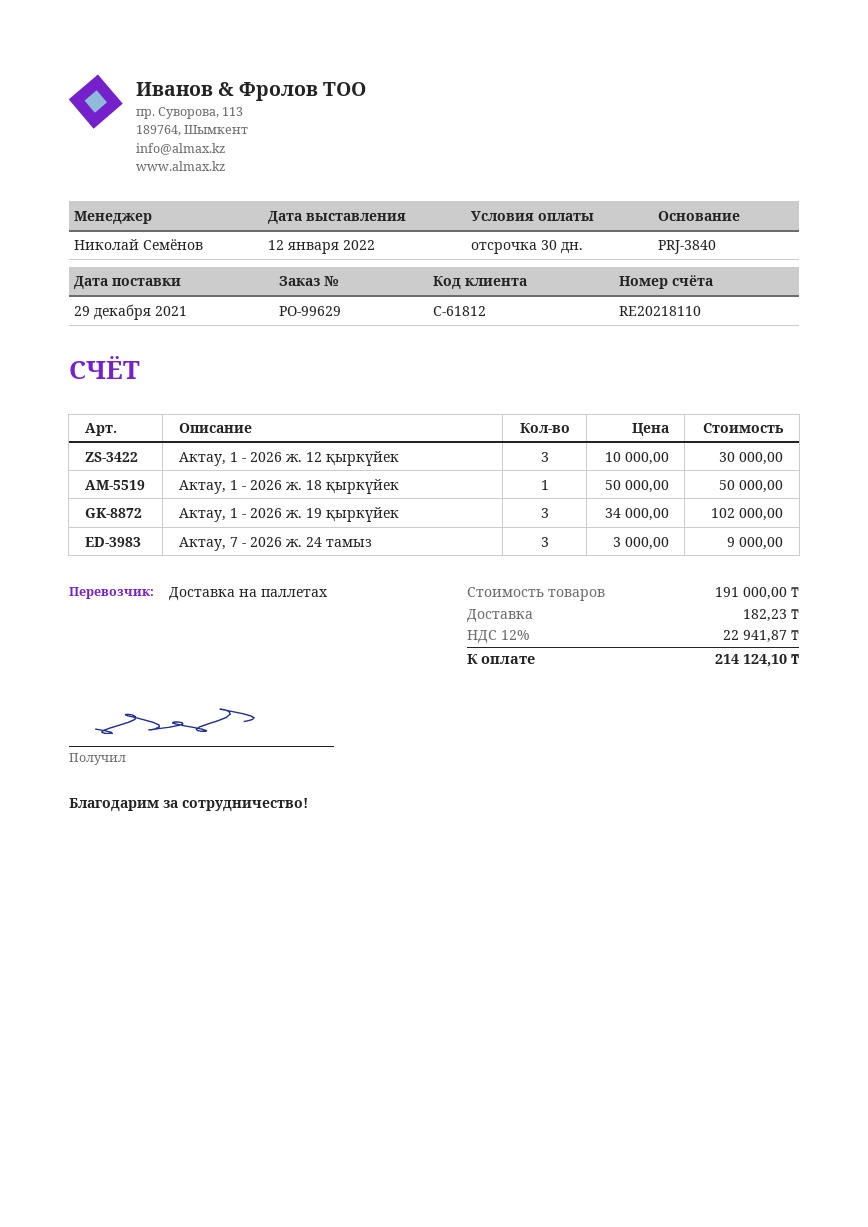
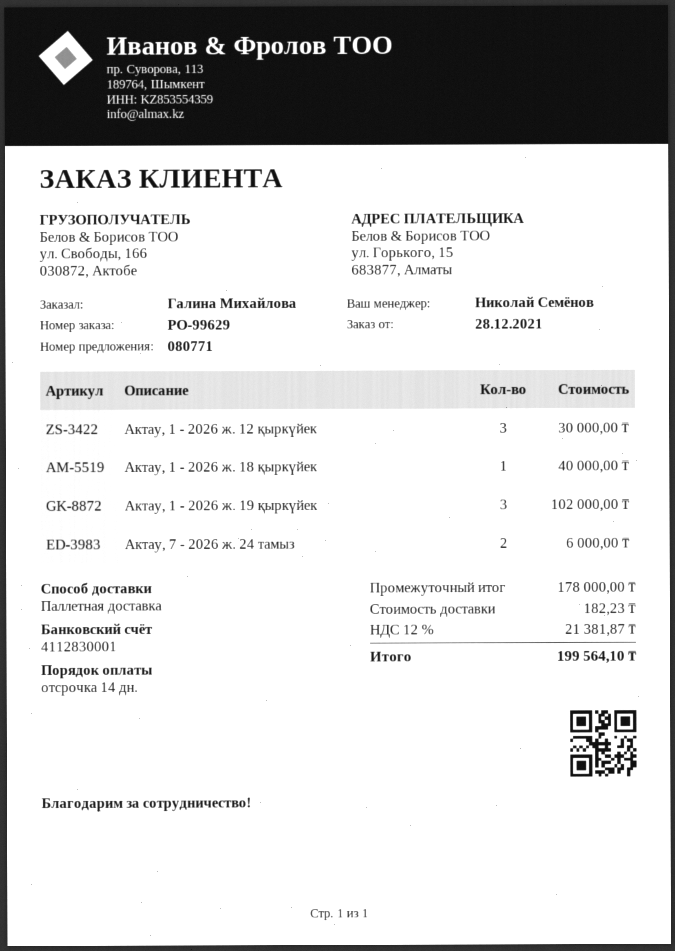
payment terms: 30 days -> 14 days
Актау, 1 - 2026 ж. 18 қыркүйек: 1 for 50000.00 -> 1 for 40000.00
Актау, 7 - 2026 ж. 24 тамыз: 3 for 9000.00 -> 2 for 6000.00
subtotal: 191000.00 -> 178000.00
tax: 12% = 22941.87 -> 12% = 21381.87
total: 214124.10 -> 199564.10

